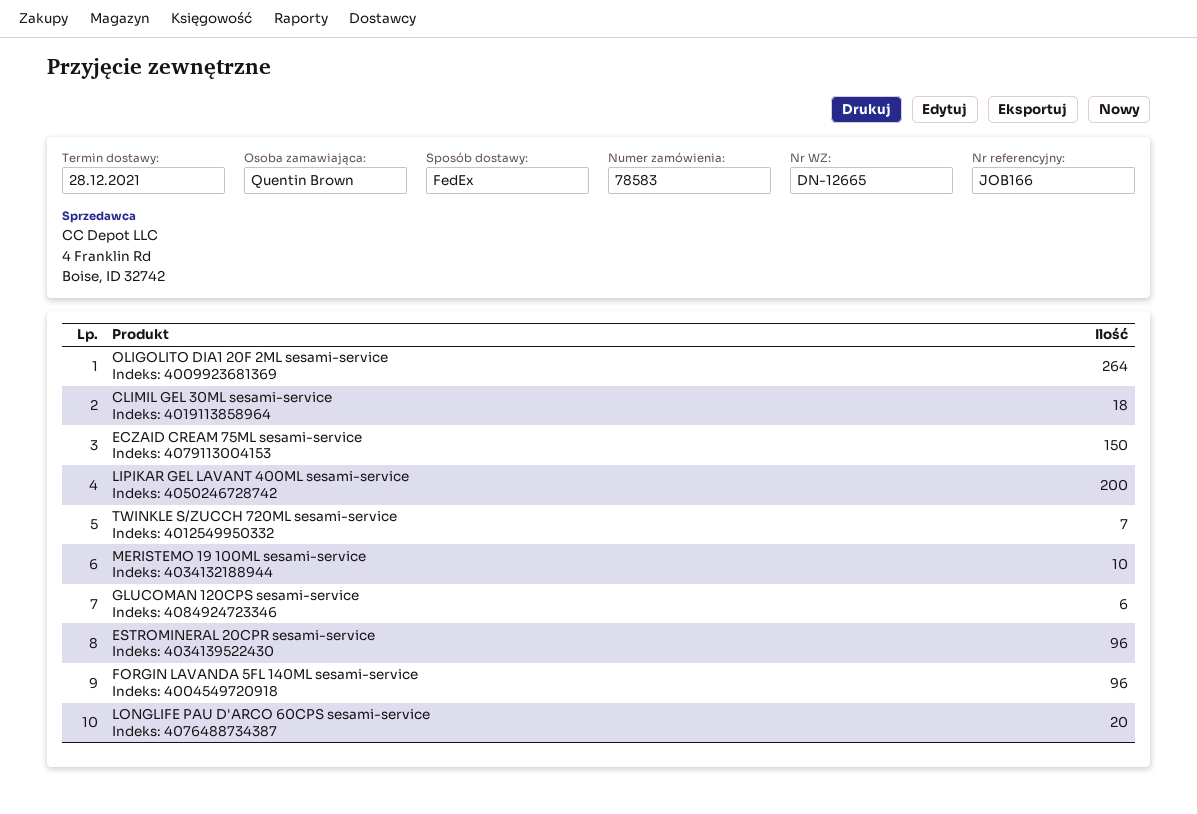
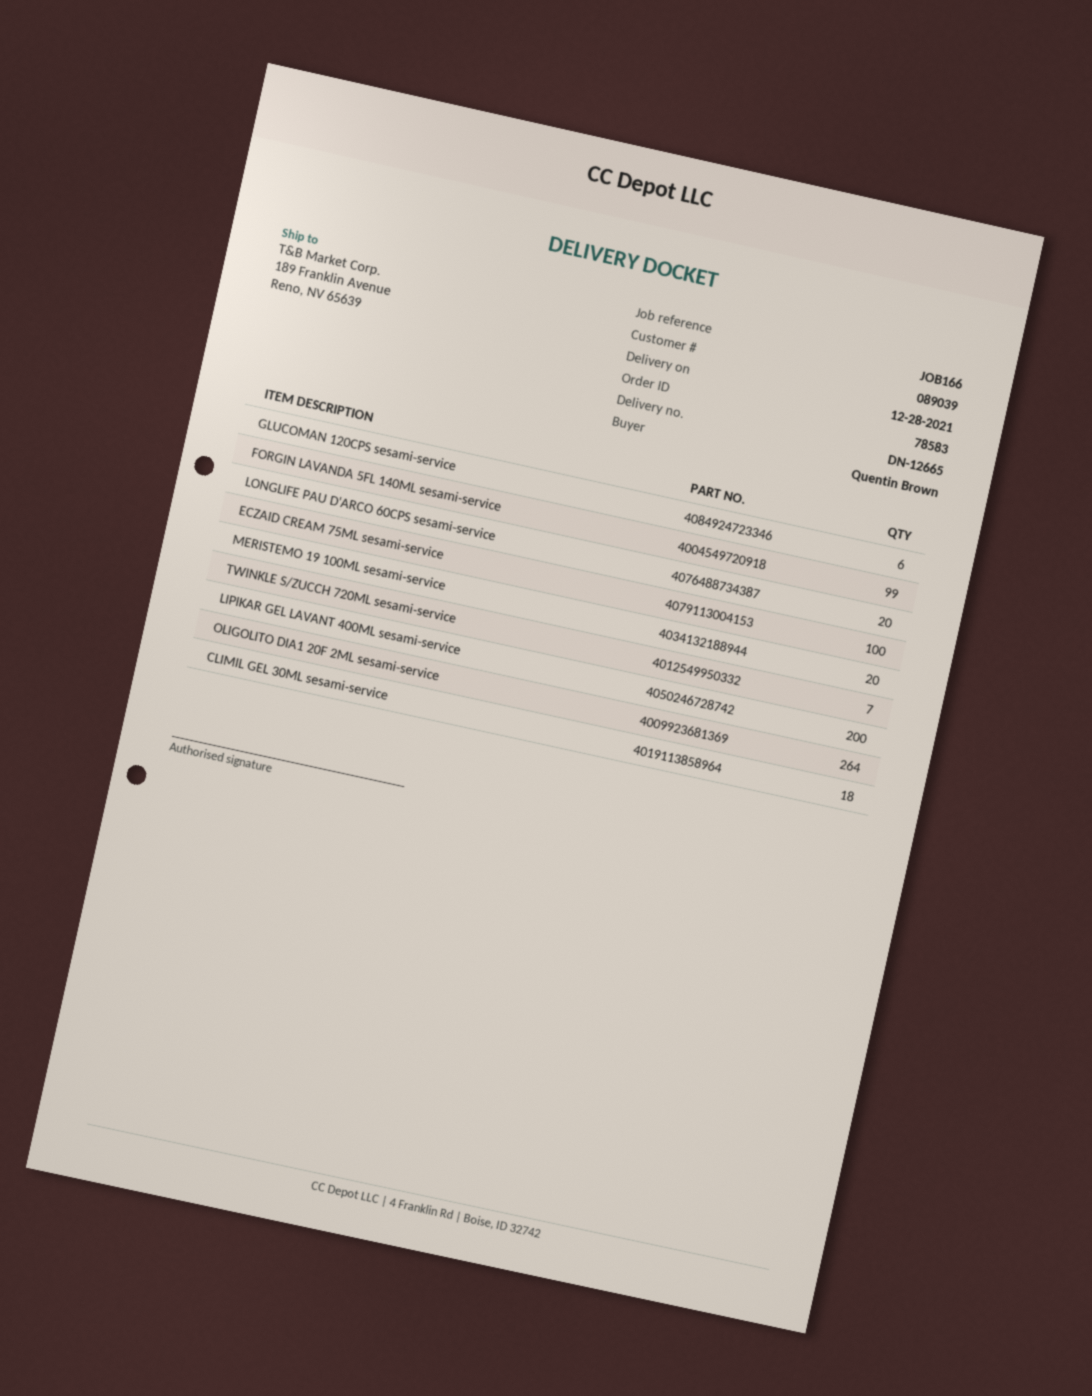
ECZAID CREAM 75ML sesami-service: 150 -> 100
MERISTEMO 19 100ML sesami-service: 10 -> 20
ESTROMINERAL 20CPR sesami-service: 96 -> none
FORGIN LAVANDA 5FL 140ML sesami-service: 96 -> 99

